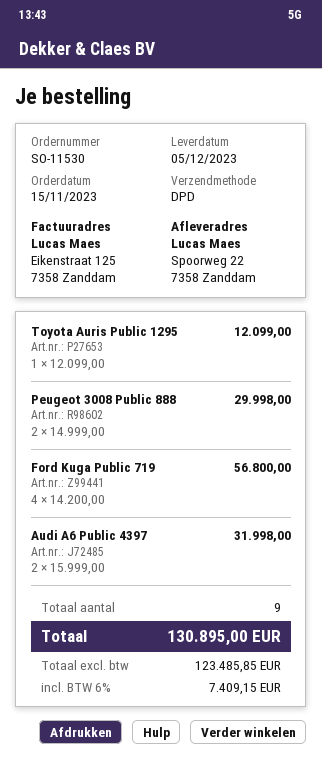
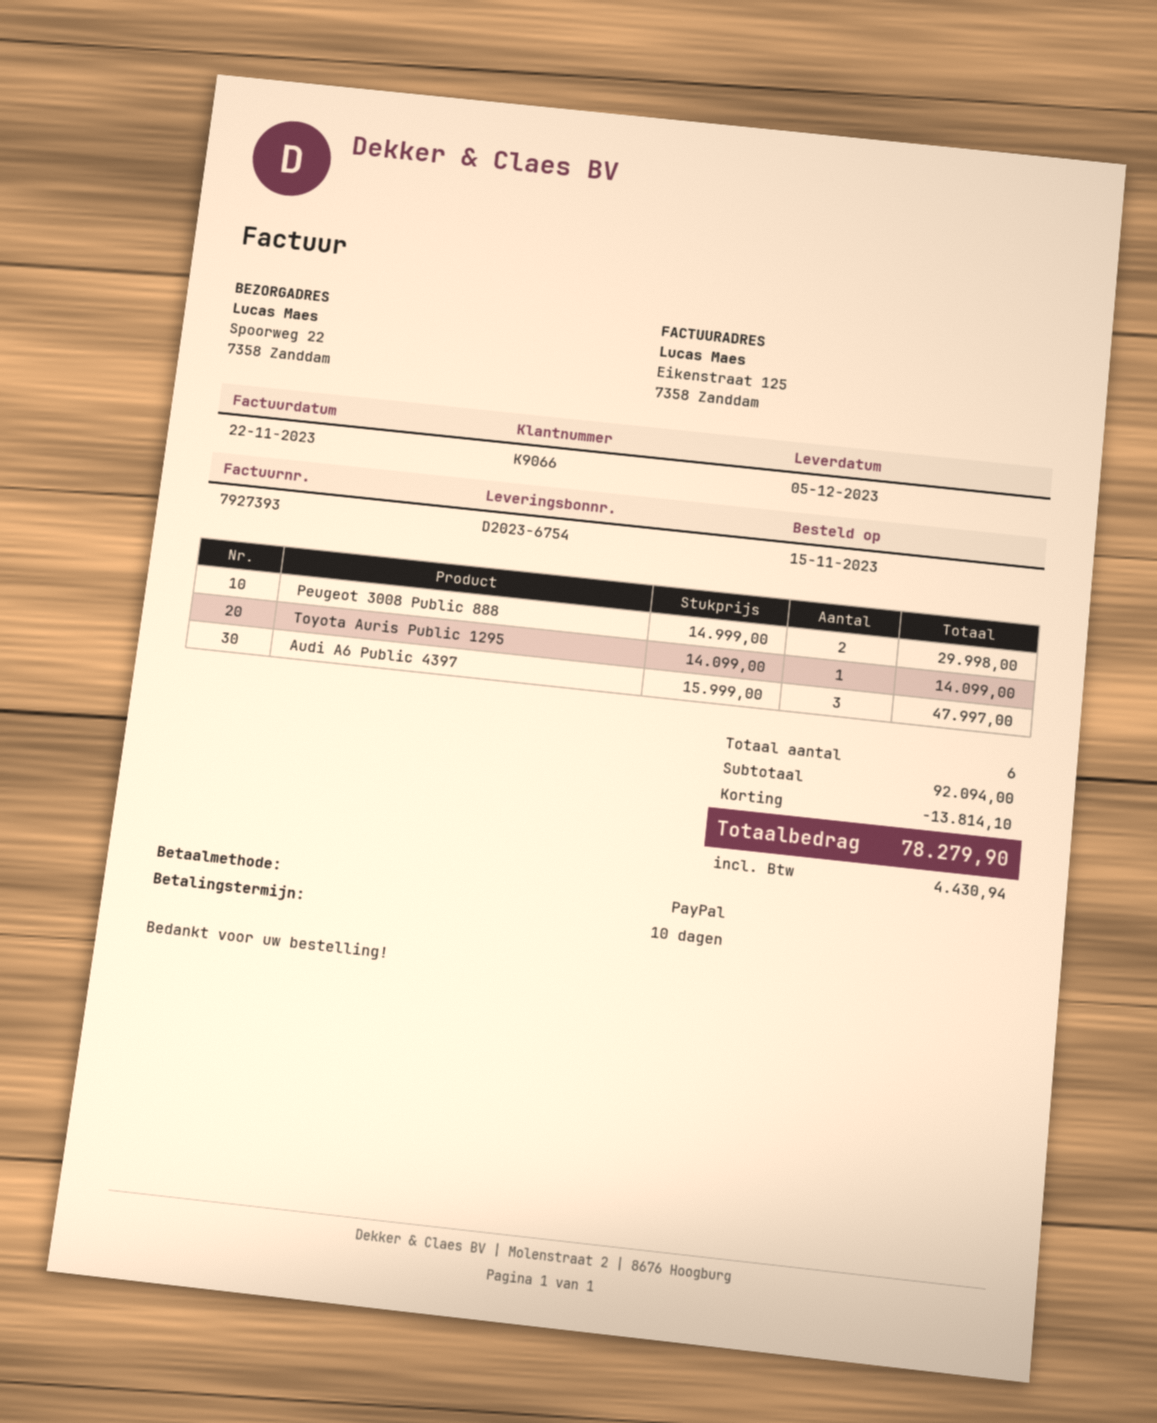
Toyota Auris Public 1295: 1 x 12099.00 = 12099.00 -> 1 x 14099.00 = 14099.00
Ford Kuga Public 719: 4 x 14200.00 = 56800.00 -> none
Audi A6 Public 4397: 2 x 15999.00 = 31998.00 -> 3 x 15999.00 = 47997.00
total quantity: 9 -> 6
discount: none -> 13814.10
tax: 7409.15 -> 4430.94
total: 130895.00 -> 78279.90

